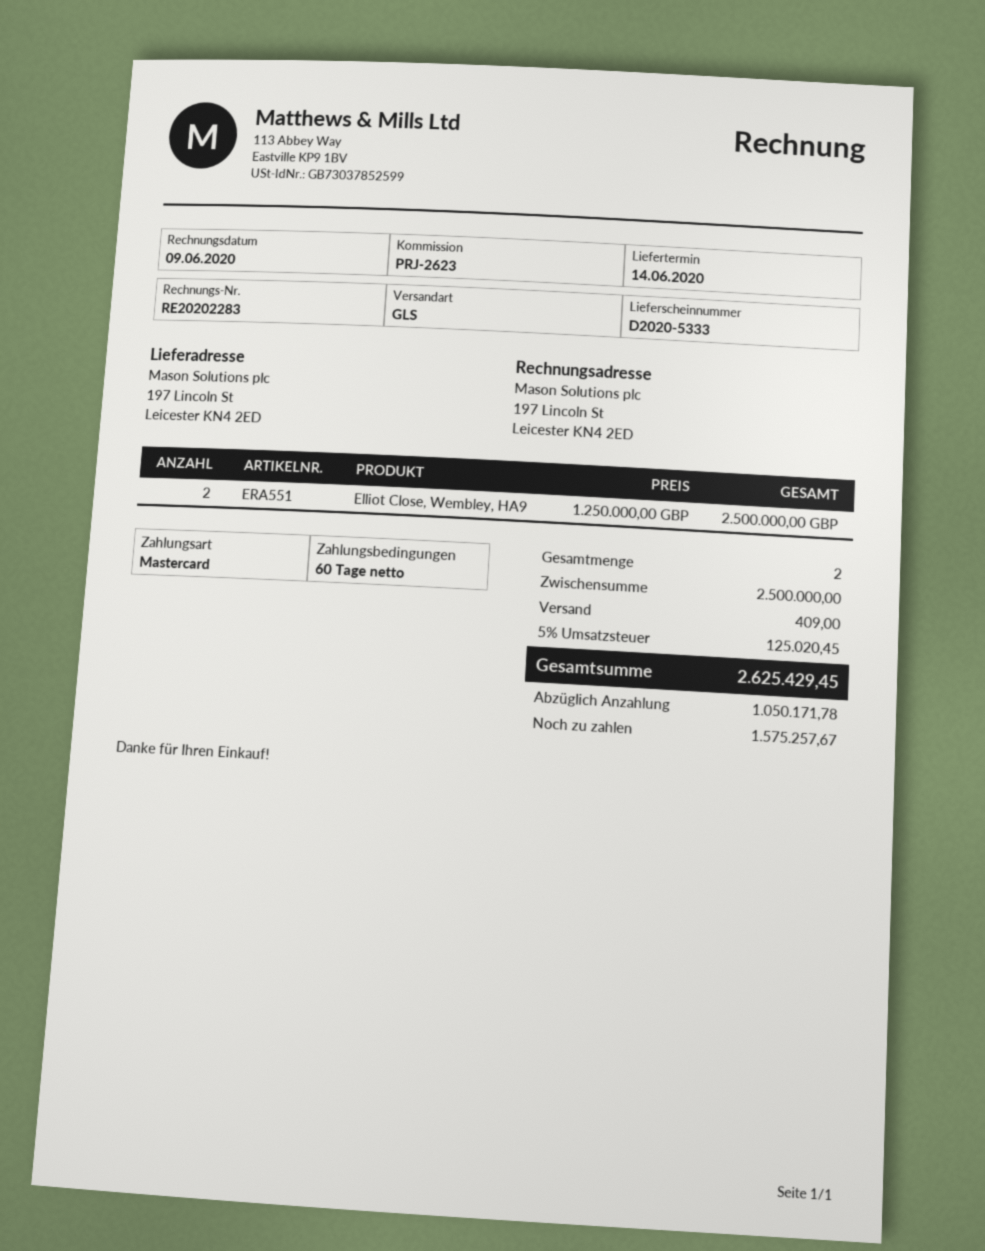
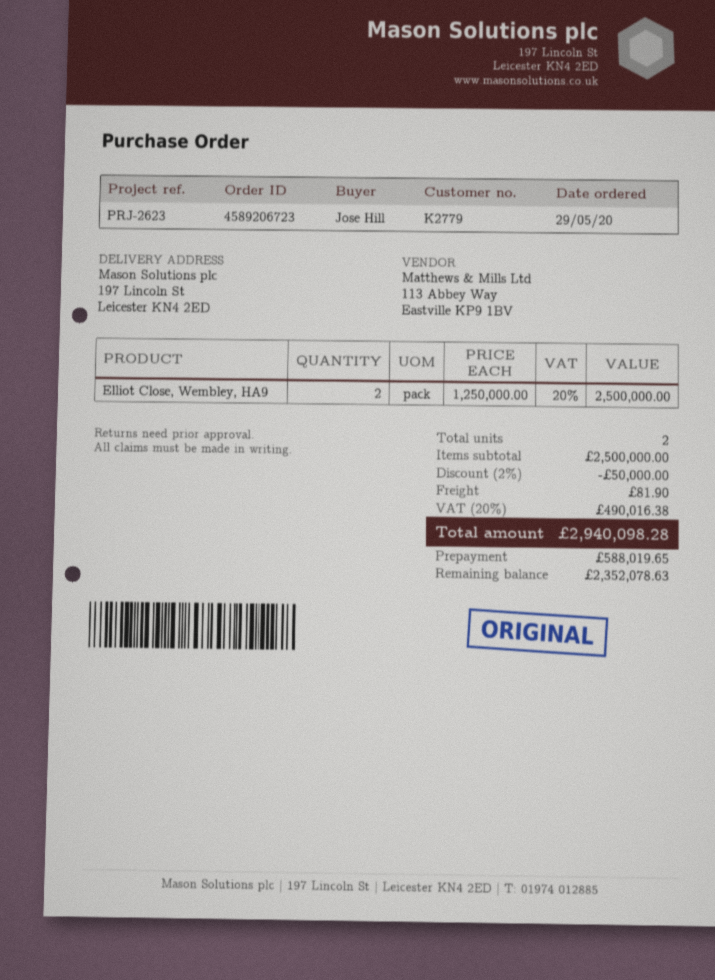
discount: none -> 2% = 50000.00
shipping: 409.00 -> 81.90
tax: 5% = 125020.45 -> 20% = 490016.38
total: 2625429.45 -> 2940098.28
deposit: 1050171.78 -> 588019.65
balance: 1575257.67 -> 2352078.63

